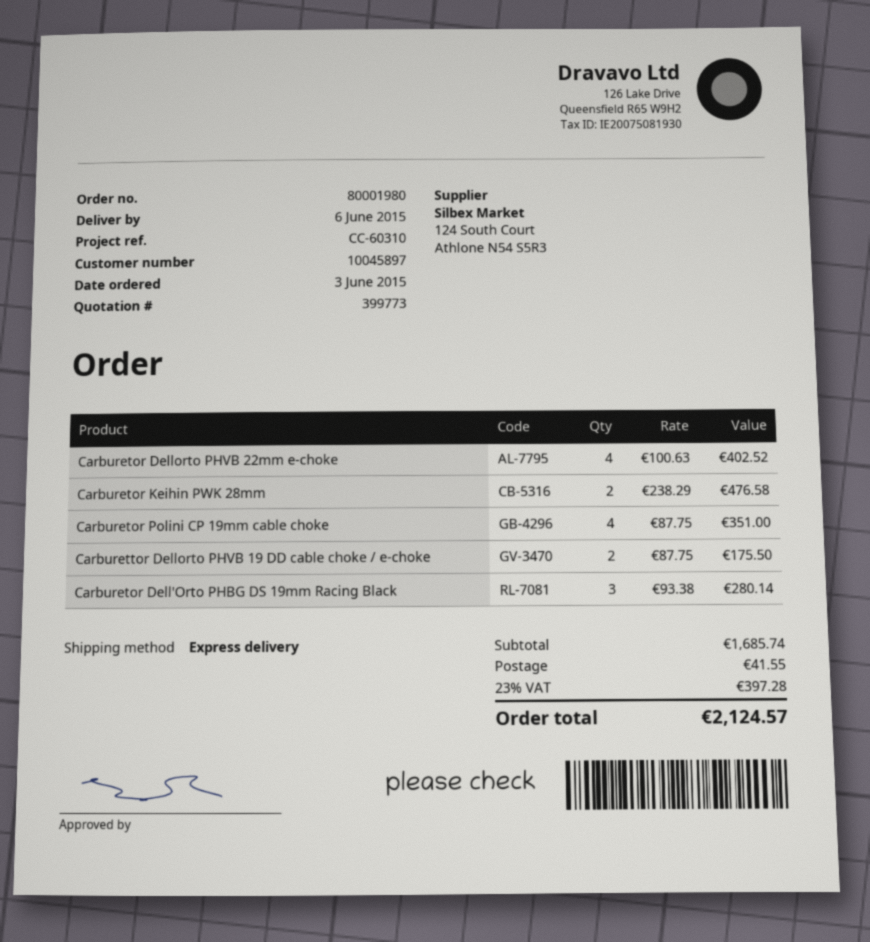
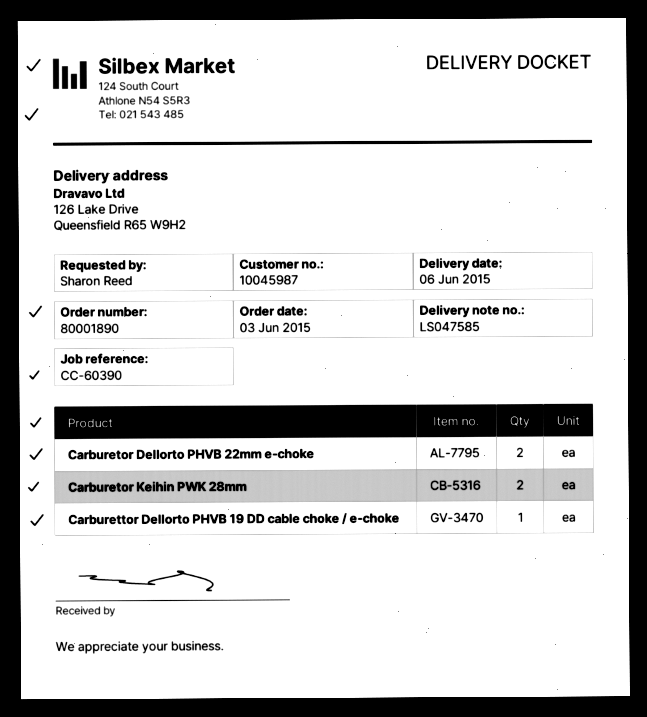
order number: 80001980 -> 80001890
customer number: 10045897 -> 10045987
reference: CC-60310 -> CC-60390
Carburetor Dellorto PHVB 22mm e-choke: 4 -> 2
Carburetor Polini CP 19mm cable choke: 4 -> none
Carburettor Dellorto PHVB 19 DD cable choke / e-choke: 2 -> 1
Carburetor Dell'Orto PHBG DS 19mm Racing Black: 3 -> none

